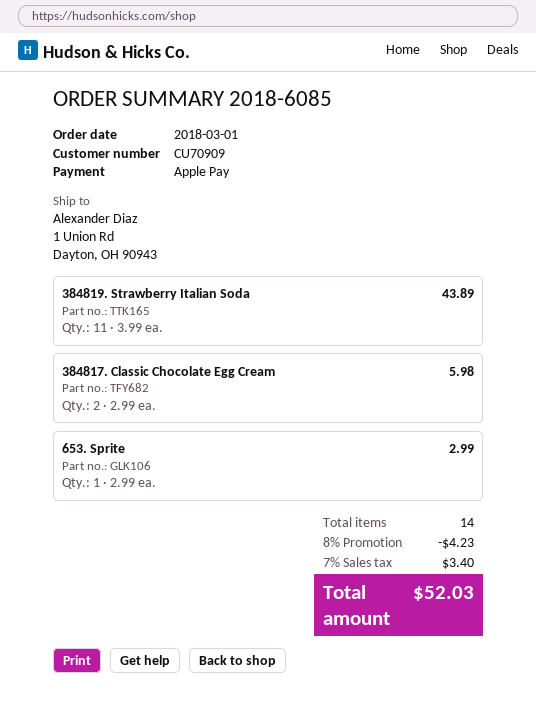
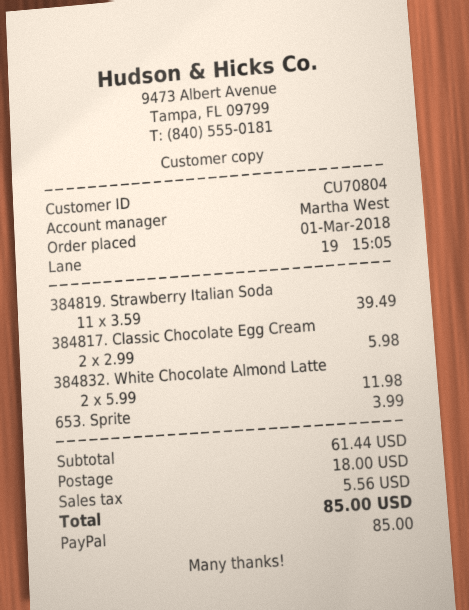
customer number: CU70909 -> CU70804
payment method: Apple Pay -> PayPal
384819. Strawberry Italian Soda: 11 x 3.99 = 43.89 -> 11 x 3.59 = 39.49
653. Sprite: 1 x 2.99 = 2.99 -> 1 x 3.99 = 3.99
384832. White Chocolate Almond Latte: none -> 2 x 5.99 = 11.98
discount: 8% = 4.23 -> none
shipping: none -> 18.00
tax: 3.40 -> 5.56
total: 52.03 -> 85.00

